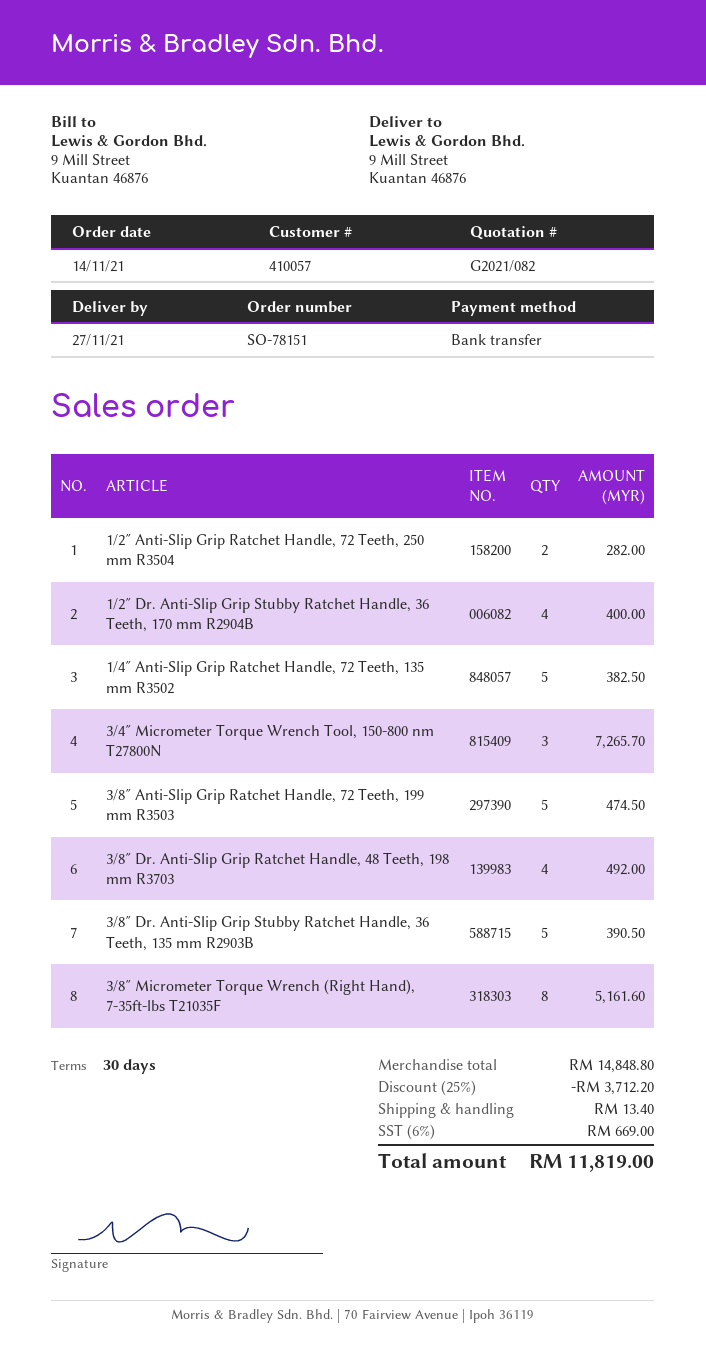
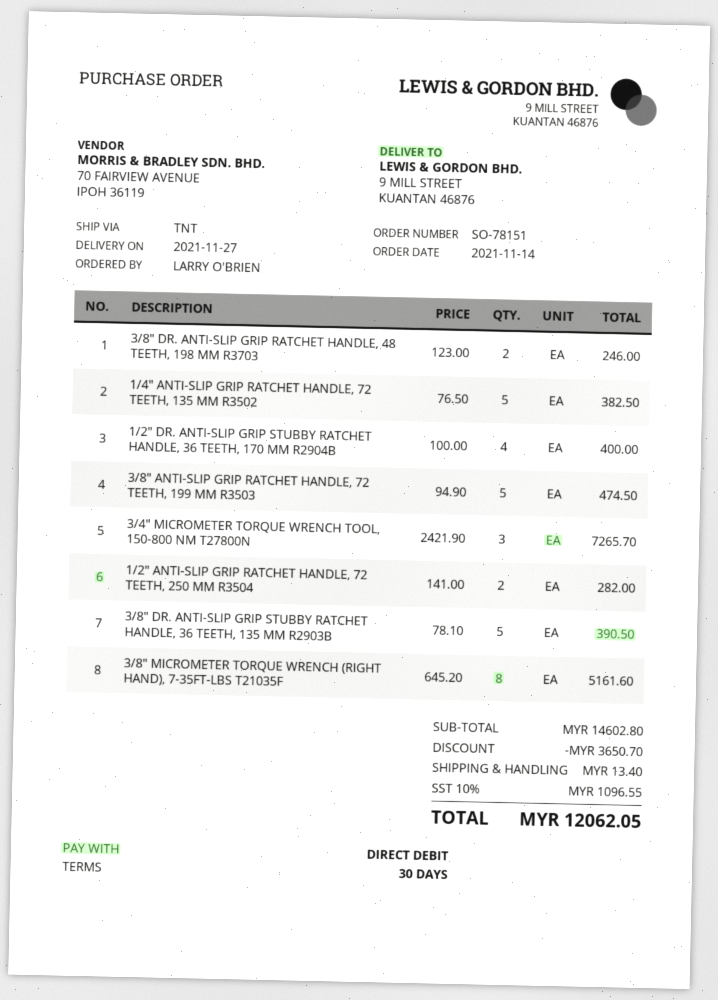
payment method: bank transfer -> direct debit
3/8″ Dr. Anti-Slip Grip Ratchet Handle, 48 Teeth, 198 mm R3703: 4 for 492.00 -> 2 for 246.00
subtotal: 14848.80 -> 14602.80
discount: 3712.20 -> 3650.70
tax: 6% = 669.00 -> 10% = 1096.55
total: 11819.00 -> 12062.05

